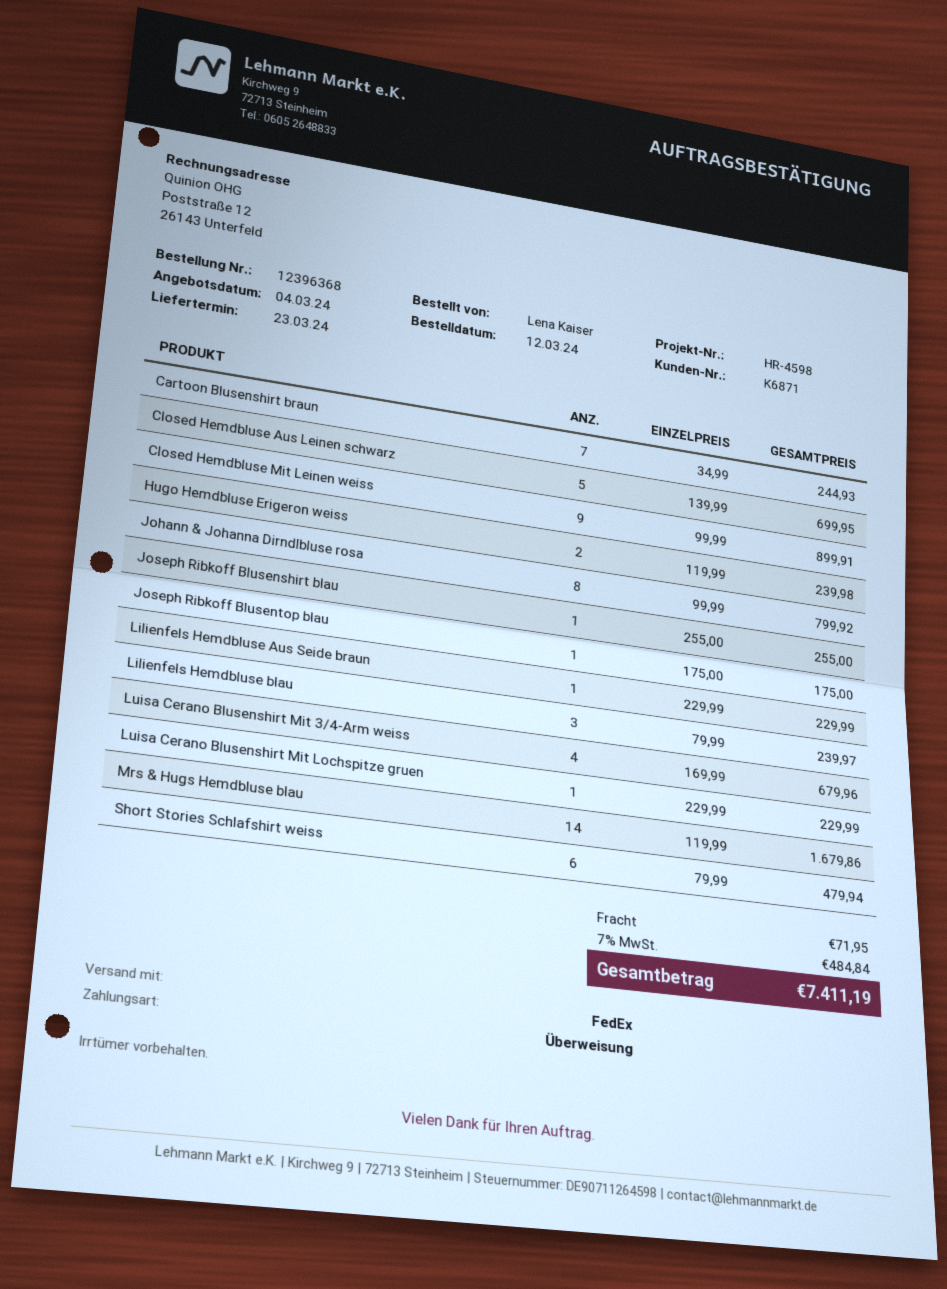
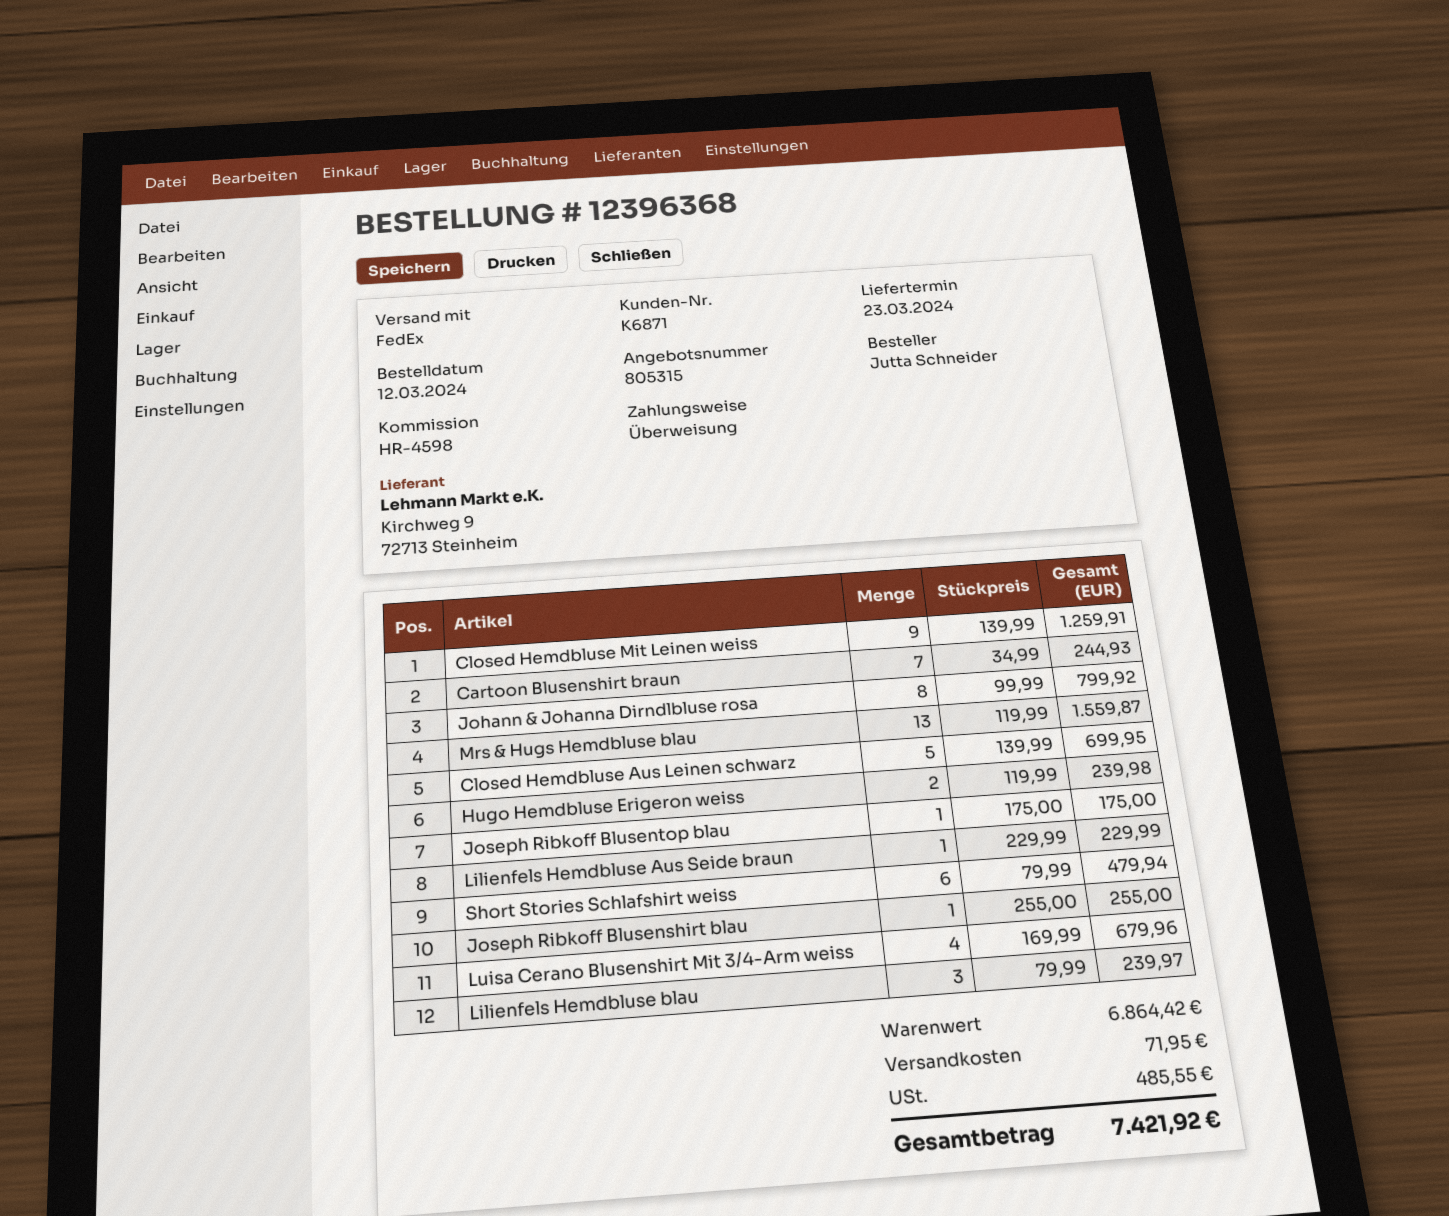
ordered by: Lena Kaiser -> Jutta Schneider
Closed Hemdbluse Mit Leinen weiss: 9 x 99.99 = 899.91 -> 9 x 139.99 = 1259.91
Luisa Cerano Blusenshirt Mit Lochspitze gruen: 1 x 229.99 = 229.99 -> none
Mrs & Hugs Hemdbluse blau: 14 x 119.99 = 1679.86 -> 13 x 119.99 = 1559.87
tax: 484.84 -> 485.55
total: 7411.19 -> 7421.92

